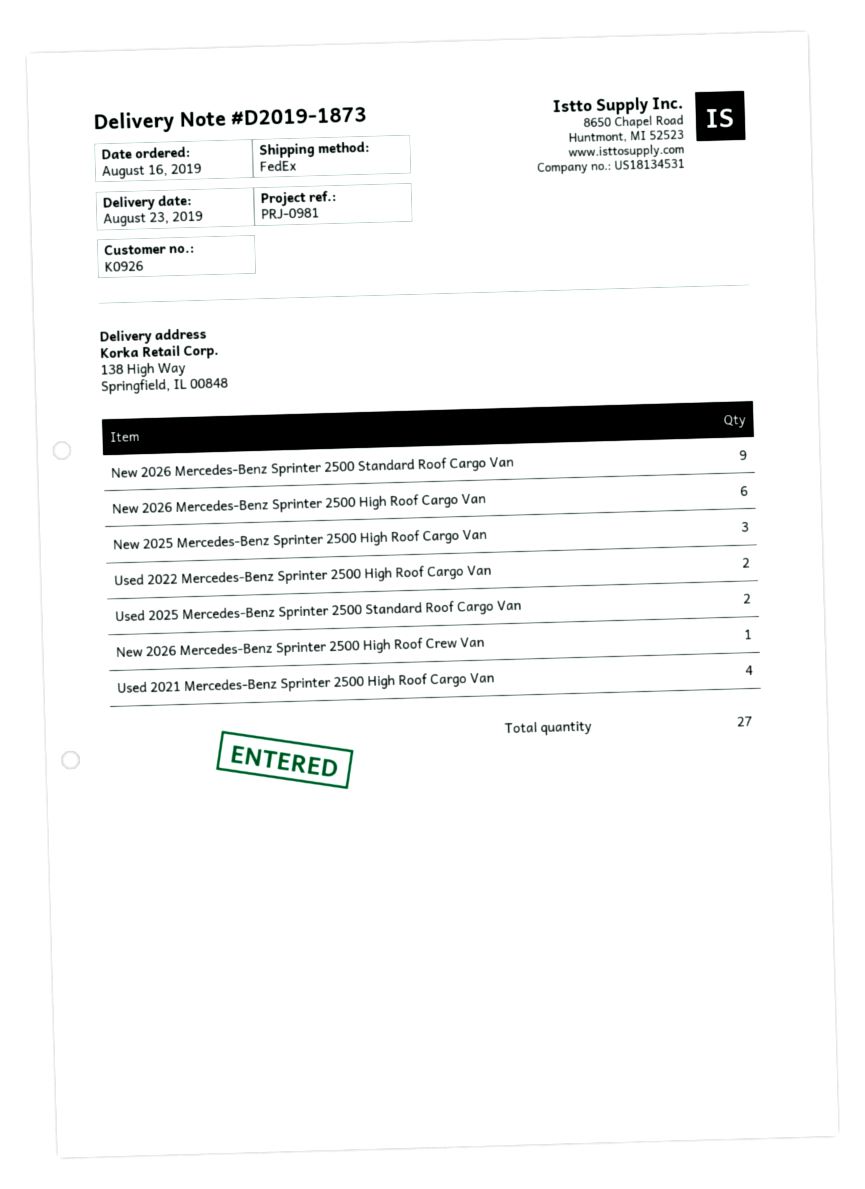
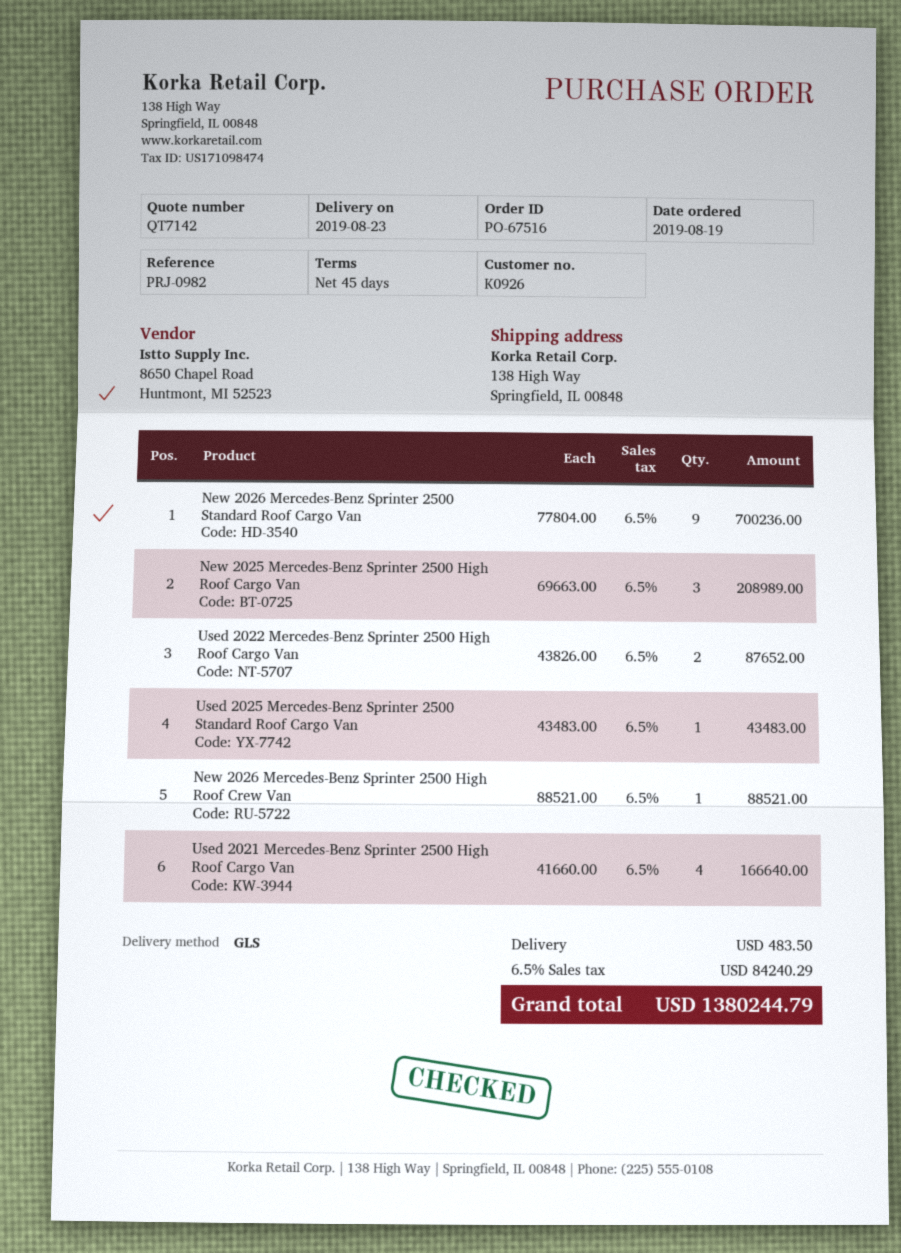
order date: 2019-08-16 -> 2019-08-19
reference: PRJ-0981 -> PRJ-0982
shipping method: FedEx -> GLS
New 2026 Mercedes-Benz Sprinter 2500 High Roof Cargo Van: 6 -> none
Used 2025 Mercedes-Benz Sprinter 2500 Standard Roof Cargo Van: 2 -> 1

